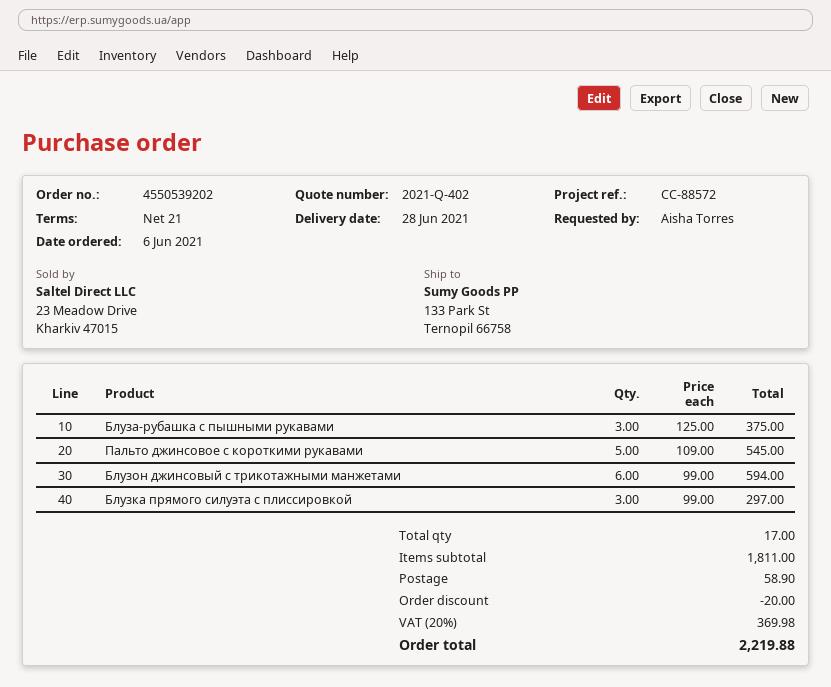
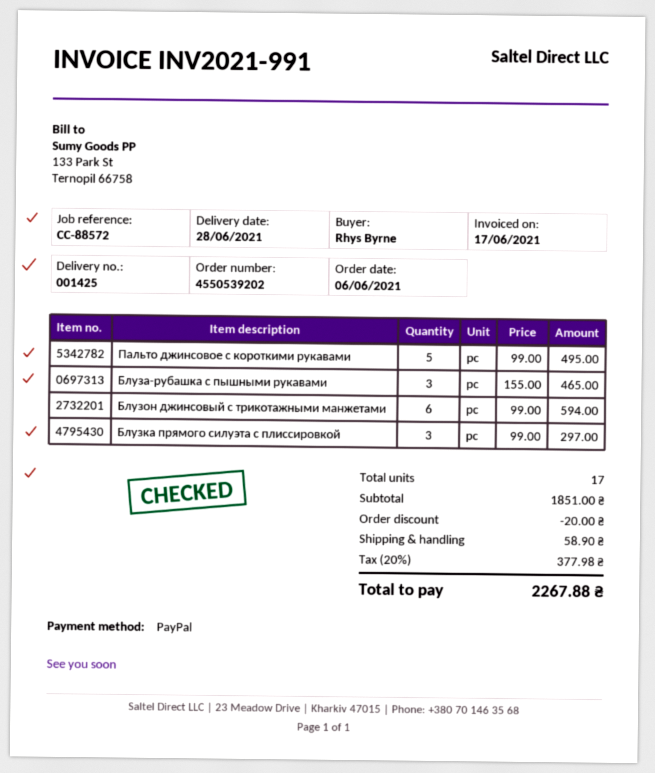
ordered by: Aisha Torres -> Rhys Byrne
Блуза-рубашка с пышными рукавами: 3 x 125.00 = 375.00 -> 3 x 155.00 = 465.00
Пальто джинсовое с короткими рукавами: 5 x 109.00 = 545.00 -> 5 x 99.00 = 495.00
subtotal: 1811.00 -> 1851.00
tax: 20% = 369.98 -> 20% = 377.98
total: 2219.88 -> 2267.88

